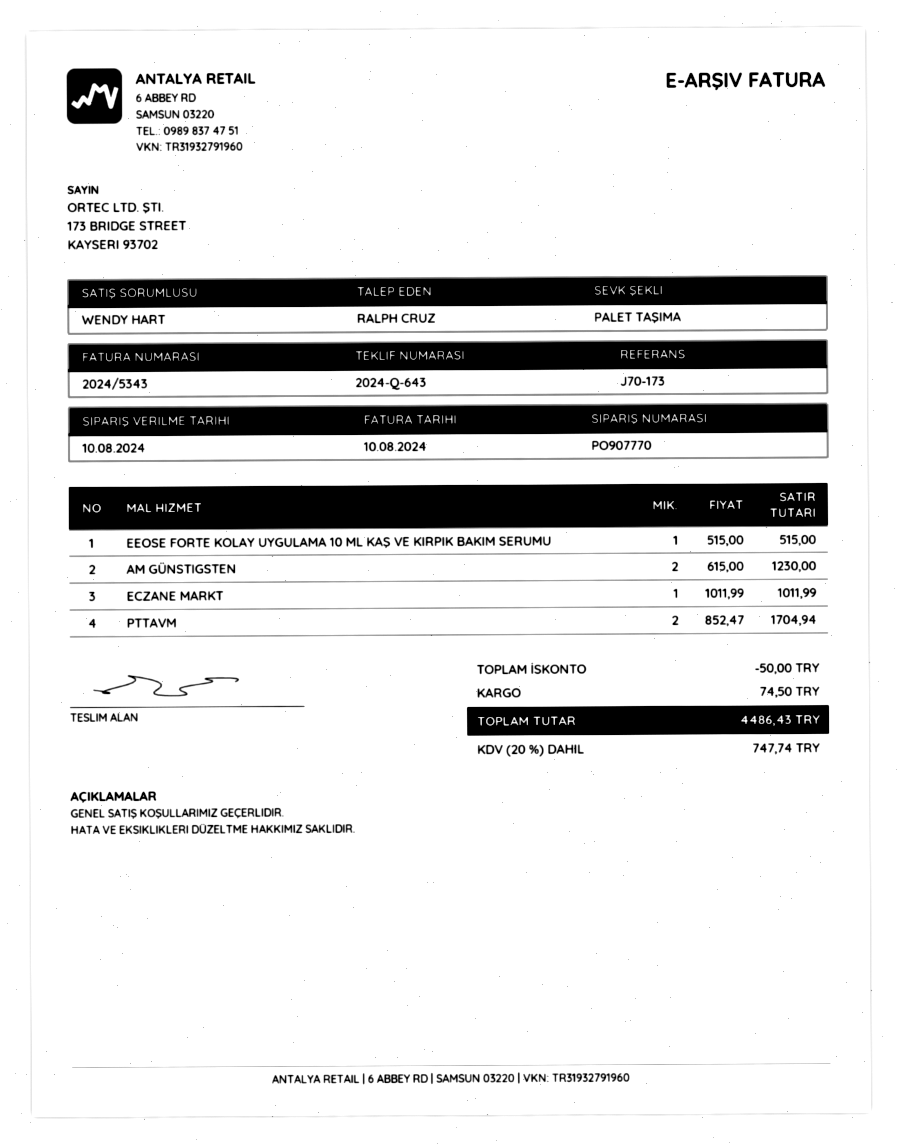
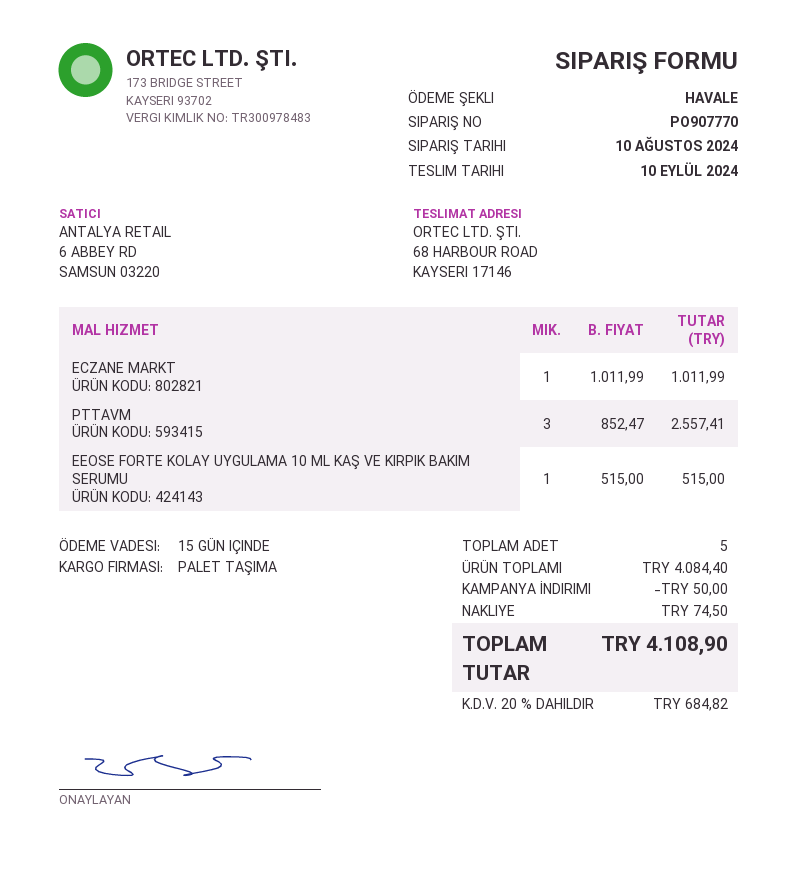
AM GÜNSTIGSTEN: 2 x 615.00 = 1230.00 -> none
PTTAVM: 2 x 852.47 = 1704.94 -> 3 x 852.47 = 2557.41
tax: 20% = 747.74 -> 20% = 684.82
total: 4486.43 -> 4108.90

